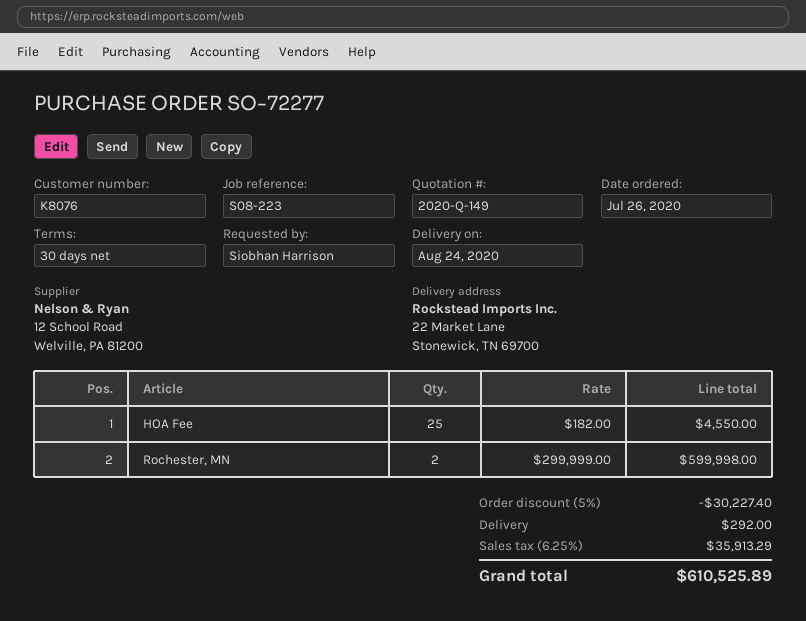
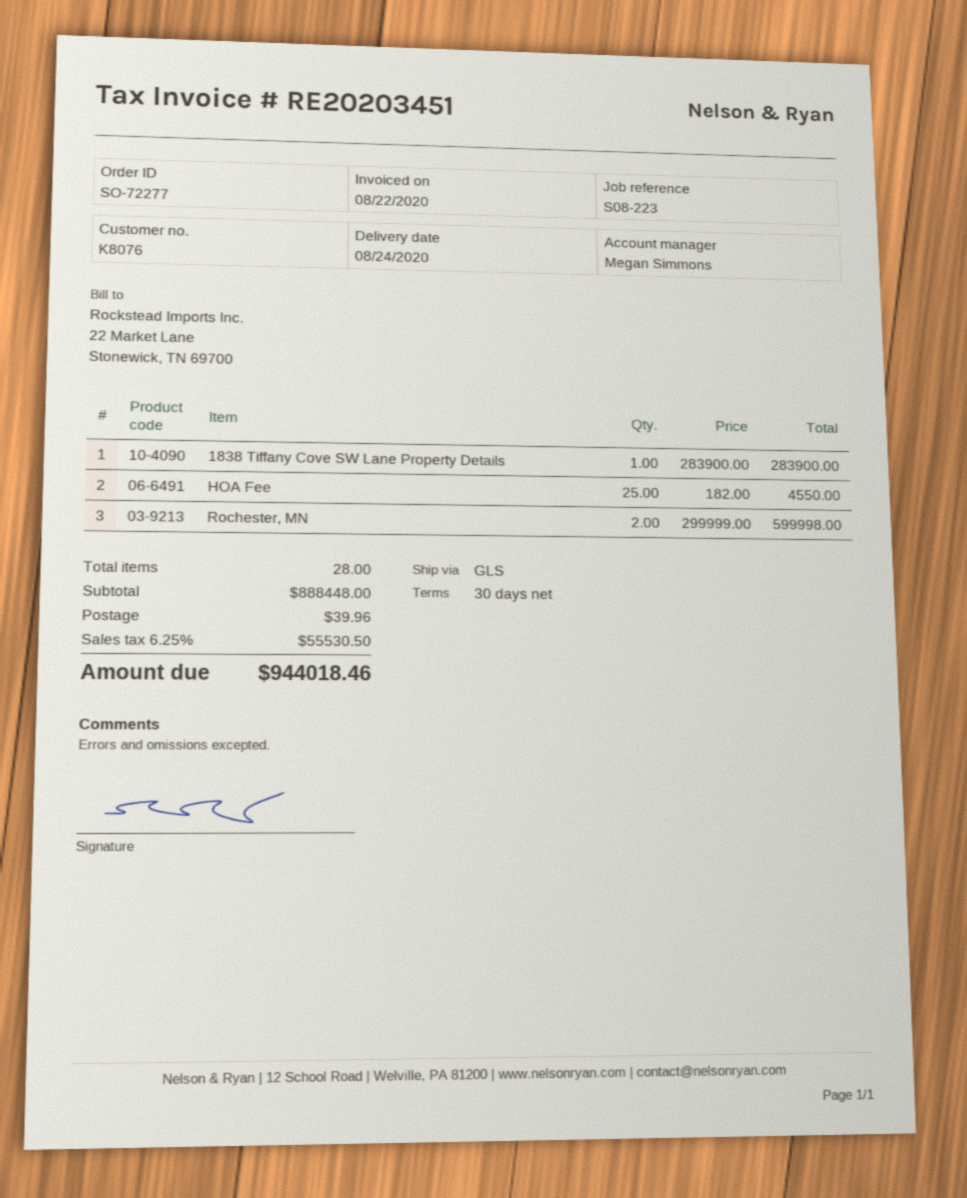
1838 Tiffany Cove SW Lane Property Details: none -> 1 x 283900.00 = 283900.00
discount: 5% = 30227.40 -> none
shipping: 292.00 -> 39.96
tax: 6.25% = 35913.29 -> 6.25% = 55530.50
total: 610525.89 -> 944018.46

